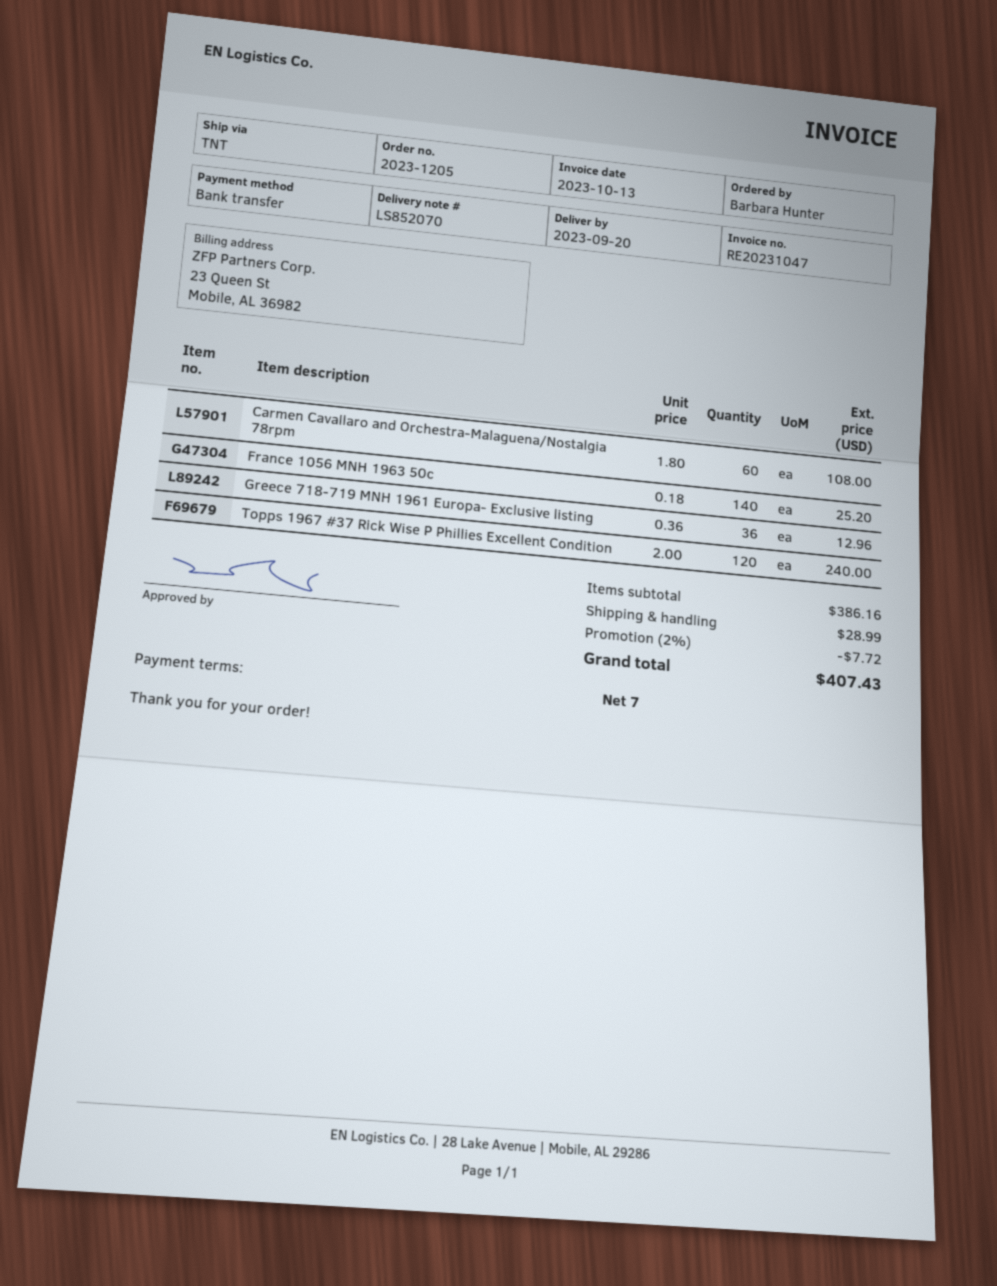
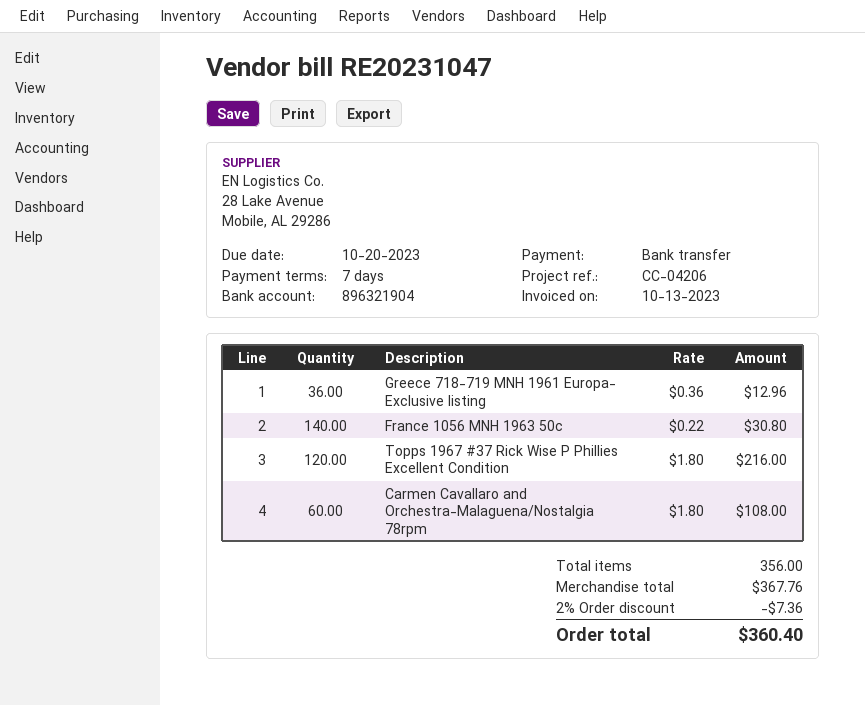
France 1056 MNH 1963 50c: 140 x 0.18 = 25.20 -> 140 x 0.22 = 30.80
Topps 1967 #37 Rick Wise P Phillies Excellent Condition: 120 x 2.00 = 240.00 -> 120 x 1.80 = 216.00
subtotal: 386.16 -> 367.76
discount: 2% = 7.72 -> 2% = 7.36
shipping: 28.99 -> none
total: 407.43 -> 360.40

